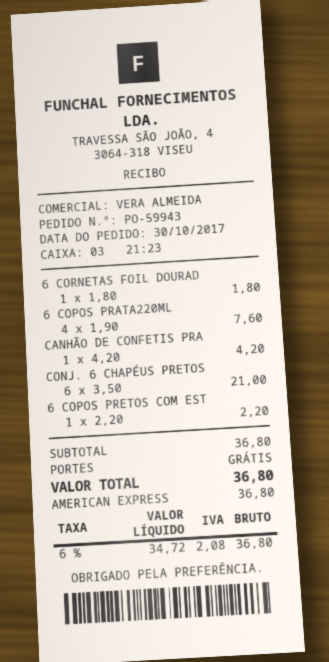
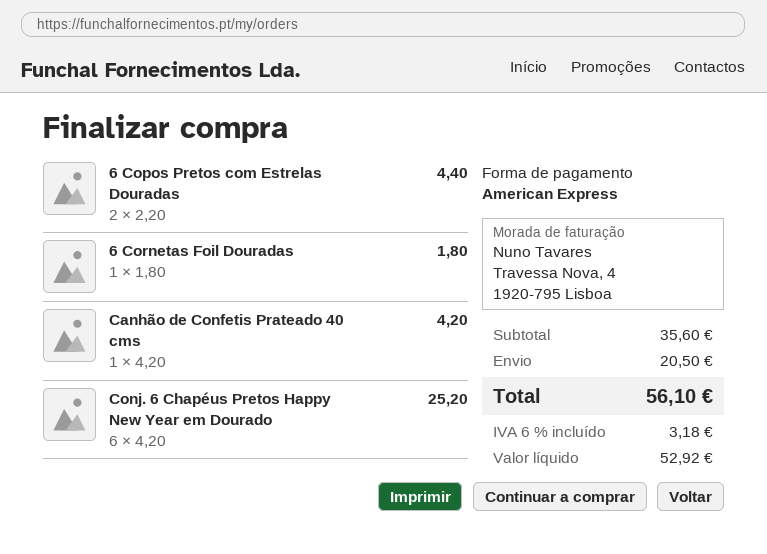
6 COPOS PRATA220ML: 4 x 1.90 = 7.60 -> none
CONJ. 6 CHAPÉUS PRETOS: 6 x 3.50 = 21.00 -> 6 x 4.20 = 25.20
6 COPOS PRETOS COM EST: 1 x 2.20 = 2.20 -> 2 x 2.20 = 4.40
subtotal: 36.80 -> 35.60
shipping: 0.00 -> 20.50
net: 34.72 -> 52.92
tax: 6% = 2.08 -> 6% = 3.18
total: 36.80 -> 56.10

